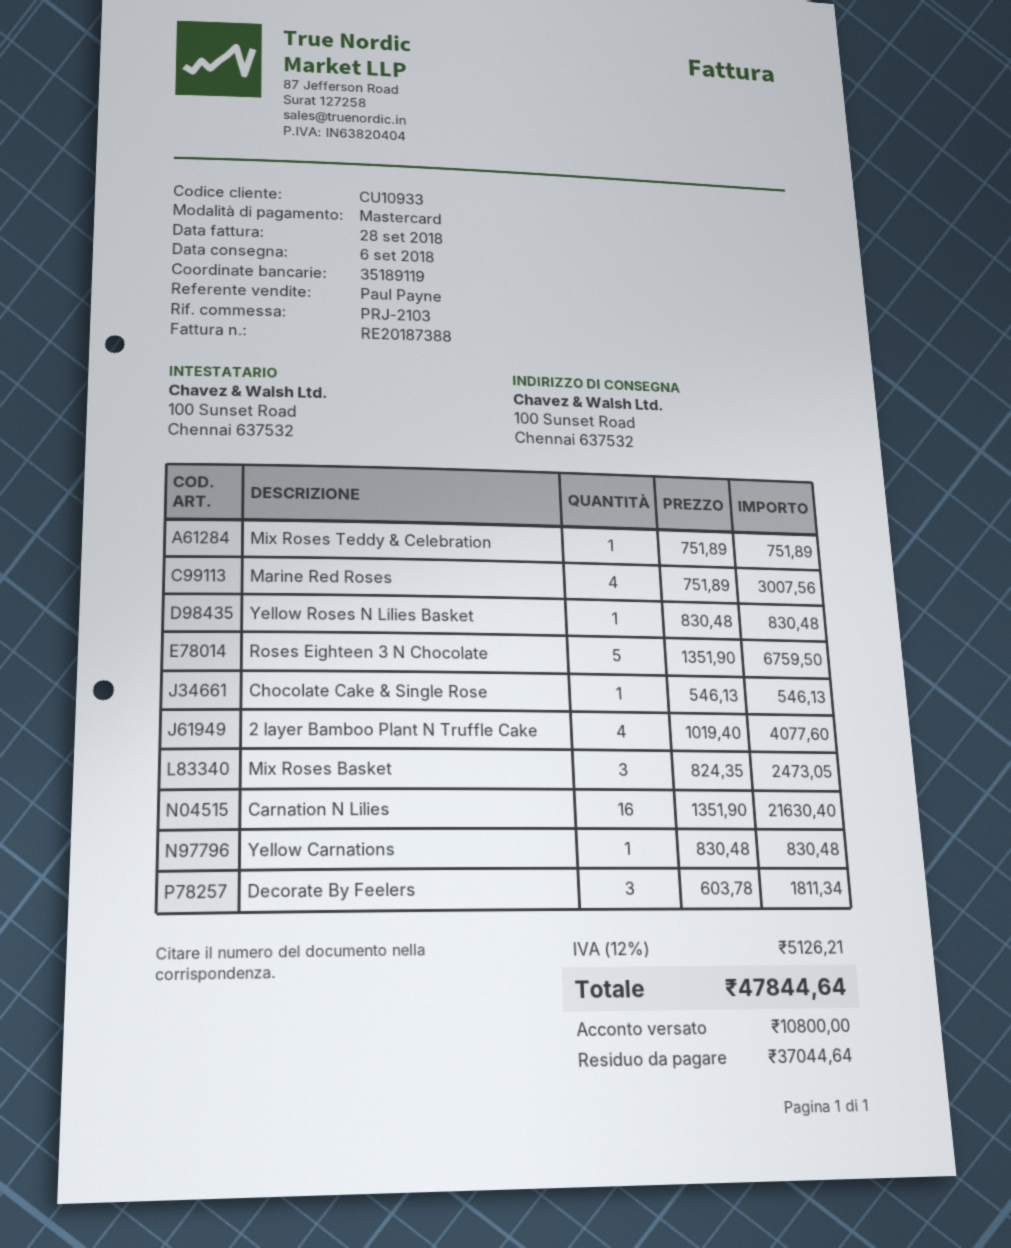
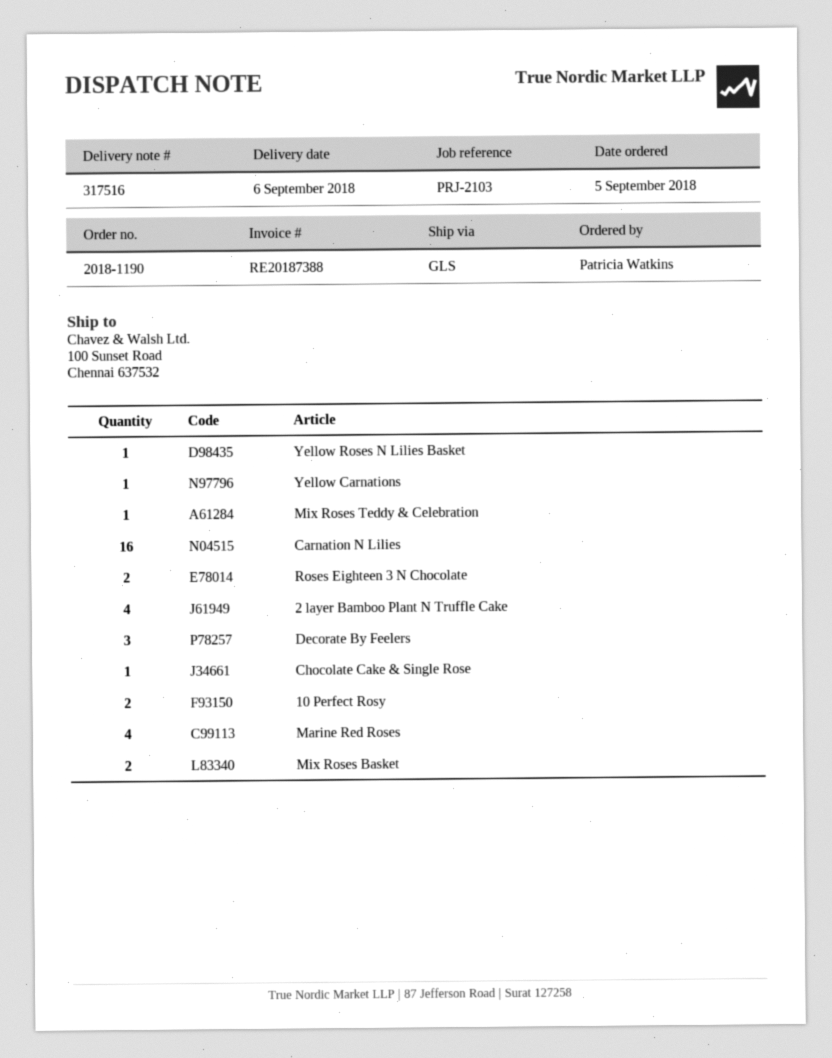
Roses Eighteen 3 N Chocolate: 5 -> 2
Mix Roses Basket: 3 -> 2
10 Perfect Rosy: none -> 2

